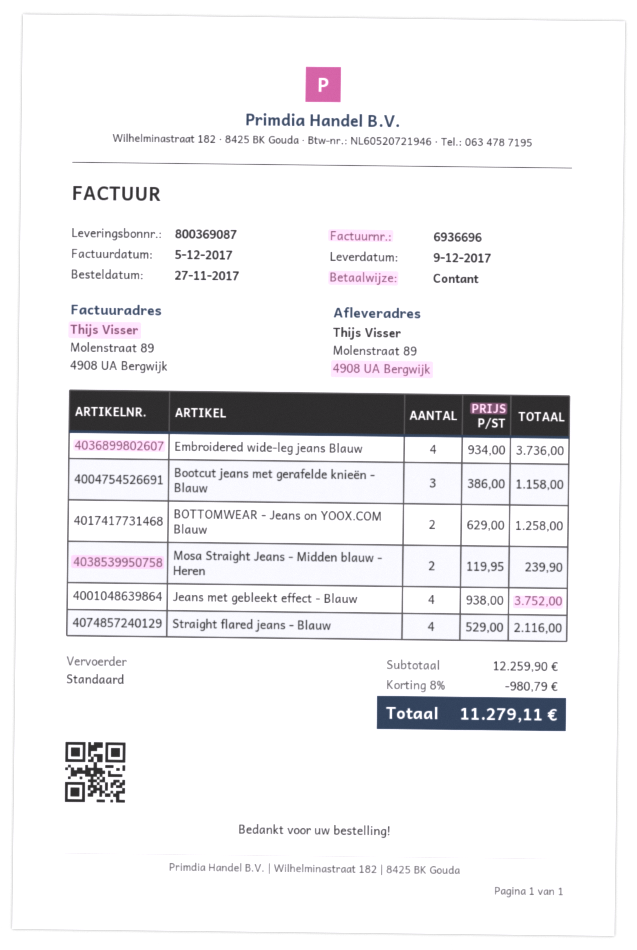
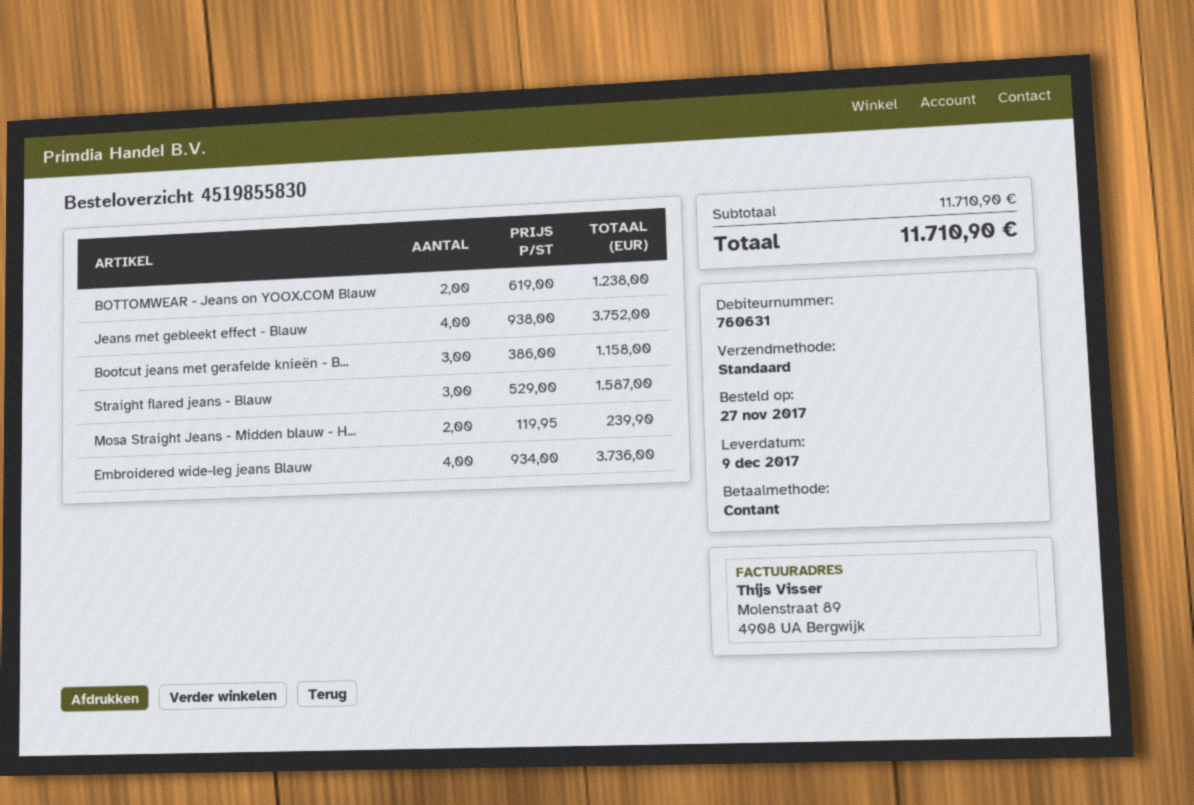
BOTTOMWEAR - Jeans on YOOX.COM Blauw: 2 x 629.00 = 1258.00 -> 2 x 619.00 = 1238.00
Straight flared jeans - Blauw: 4 x 529.00 = 2116.00 -> 3 x 529.00 = 1587.00
subtotal: 12259.90 -> 11710.90
discount: 8% = 980.79 -> none
total: 11279.11 -> 11710.90

